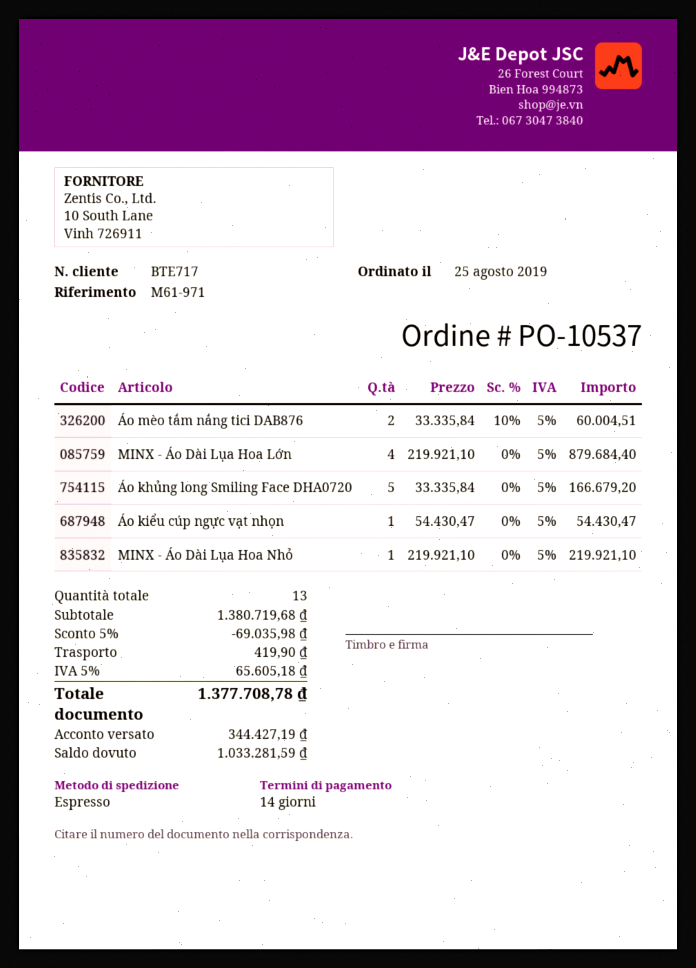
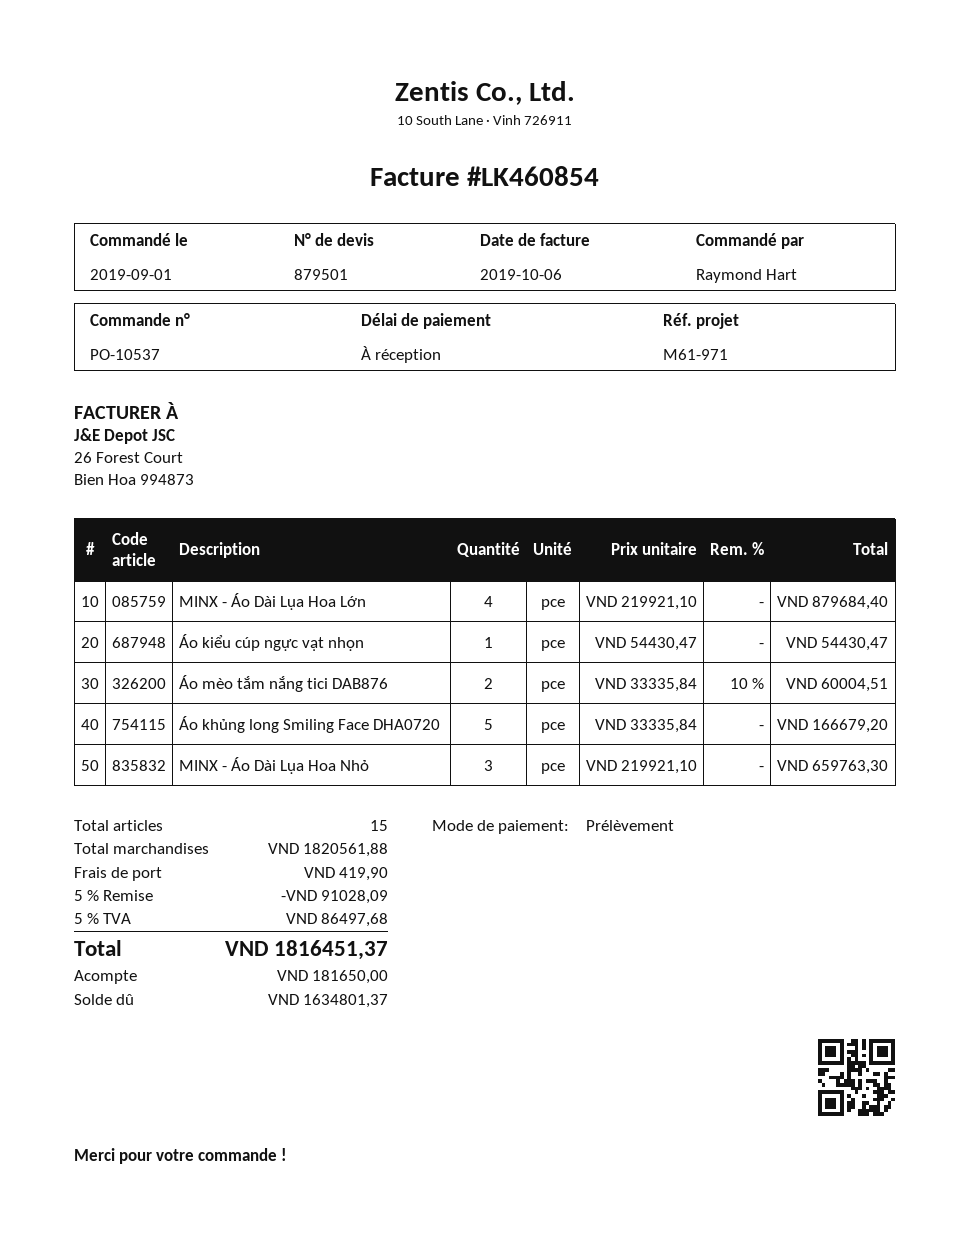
order date: 2019-08-25 -> 2019-09-01
payment terms: 14 days -> on receipt
MINX - Áo Dài Lụa Hoa Nhỏ: 1 x 219921.10 = 219921.10 -> 3 x 219921.10 = 659763.30
total quantity: 13 -> 15
subtotal: 1380719.68 -> 1820561.88
discount: 5% = 69035.98 -> 5% = 91028.09
tax: 5% = 65605.18 -> 5% = 86497.68
total: 1377708.78 -> 1816451.37
deposit: 344427.19 -> 181650.00
balance: 1033281.59 -> 1634801.37

